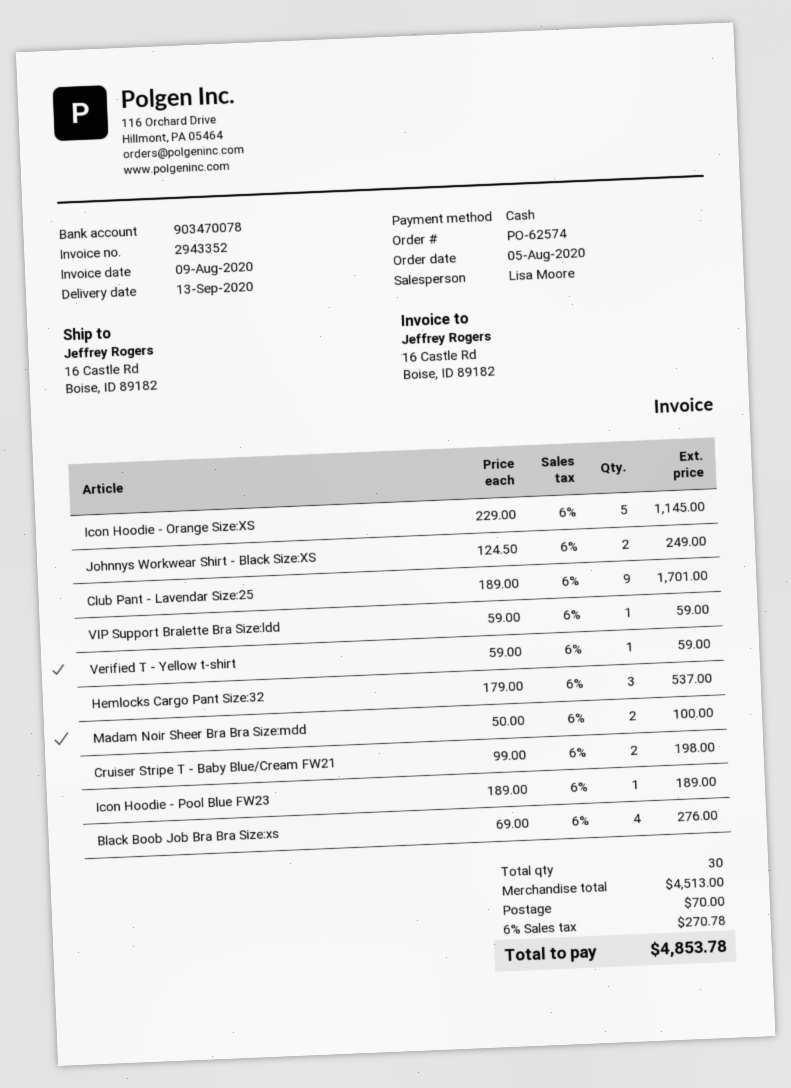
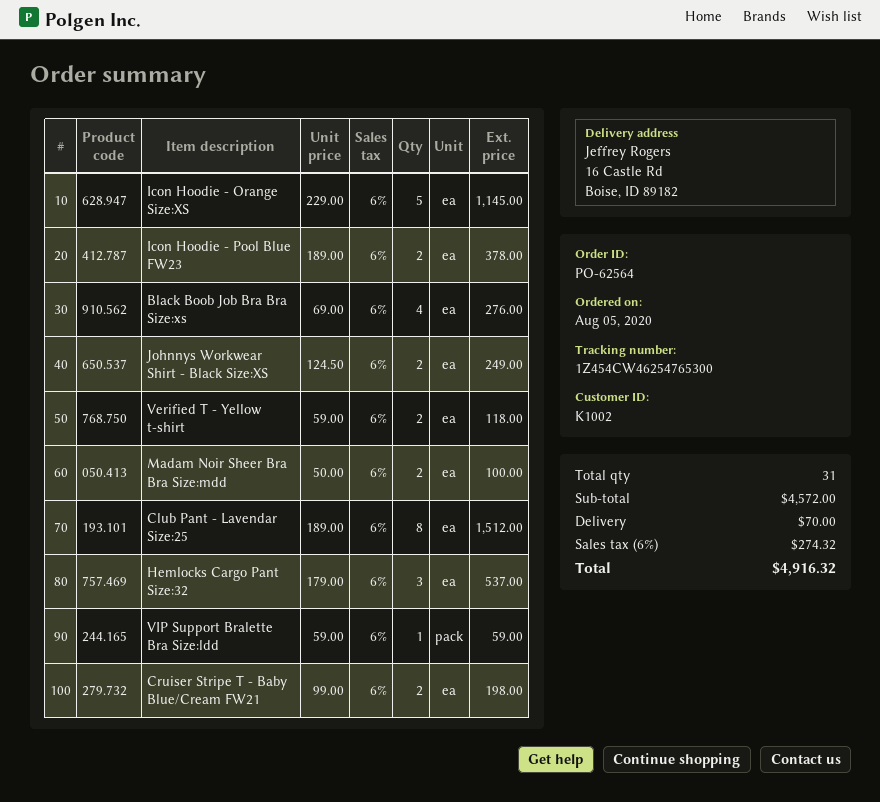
order number: PO-62574 -> PO-62564
Club Pant - Lavendar Size:25: 9 x 189.00 = 1701.00 -> 8 x 189.00 = 1512.00
Verified T - Yellow t-shirt: 1 x 59.00 = 59.00 -> 2 x 59.00 = 118.00
Icon Hoodie - Pool Blue FW23: 1 x 189.00 = 189.00 -> 2 x 189.00 = 378.00
total quantity: 30 -> 31
subtotal: 4513.00 -> 4572.00
tax: 6% = 270.78 -> 6% = 274.32
total: 4853.78 -> 4916.32

